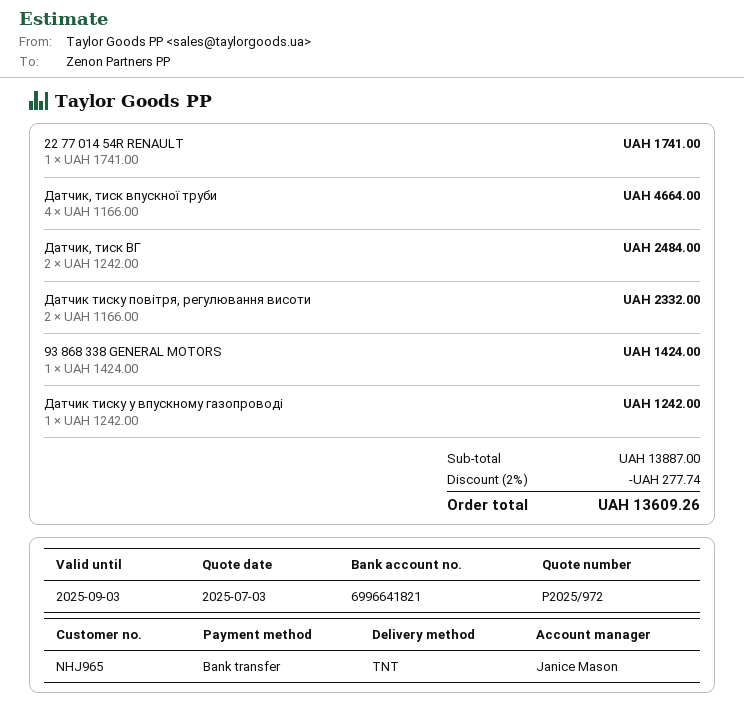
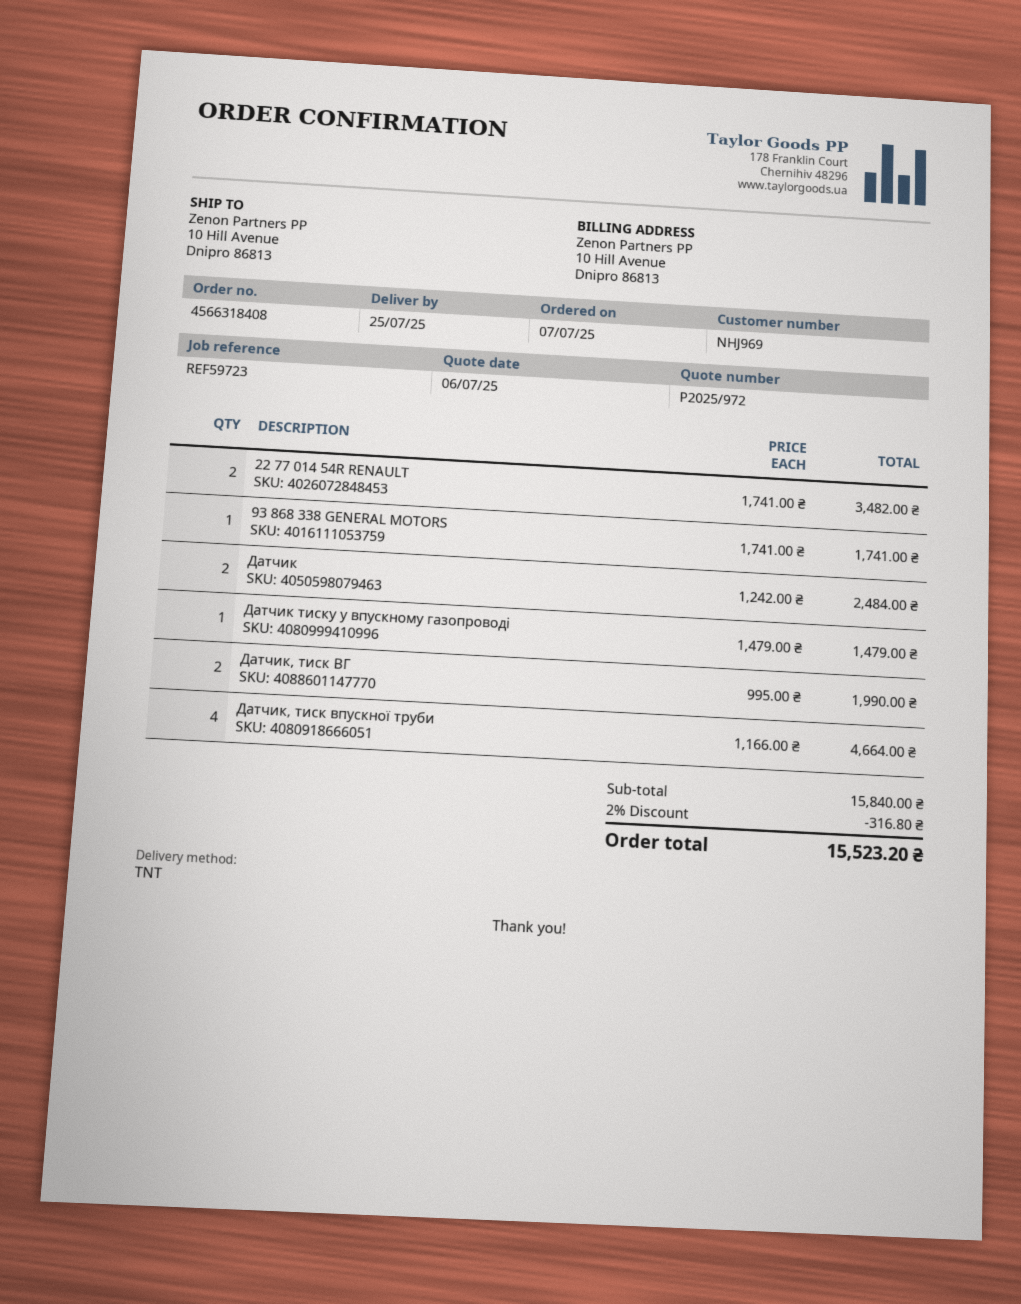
quote date: 2025-07-03 -> 2025-07-06
customer number: NHJ965 -> NHJ969
22 77 014 54R RENAULT: 1 x 1741.00 = 1741.00 -> 2 x 1741.00 = 3482.00
Датчик, тиск ВГ: 2 x 1242.00 = 2484.00 -> 2 x 995.00 = 1990.00
Датчик тиску повітря, регулювання висоти: 2 x 1166.00 = 2332.00 -> none
93 868 338 GENERAL MOTORS: 1 x 1424.00 = 1424.00 -> 1 x 1741.00 = 1741.00
Датчик тиску у впускному газопроводі: 1 x 1242.00 = 1242.00 -> 1 x 1479.00 = 1479.00
Датчик: none -> 2 x 1242.00 = 2484.00
subtotal: 13887.00 -> 15840.00
discount: 2% = 277.74 -> 2% = 316.80
total: 13609.26 -> 15523.20

